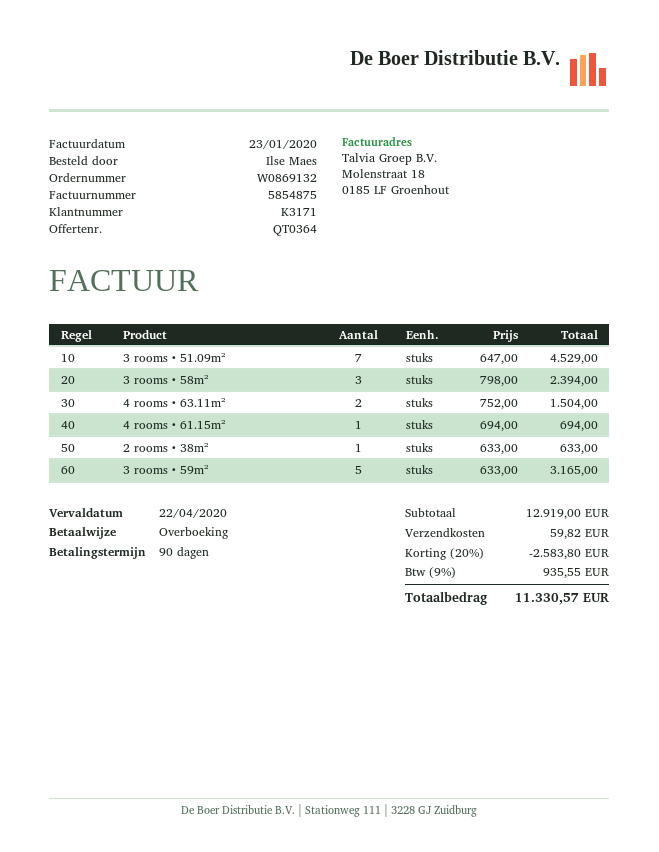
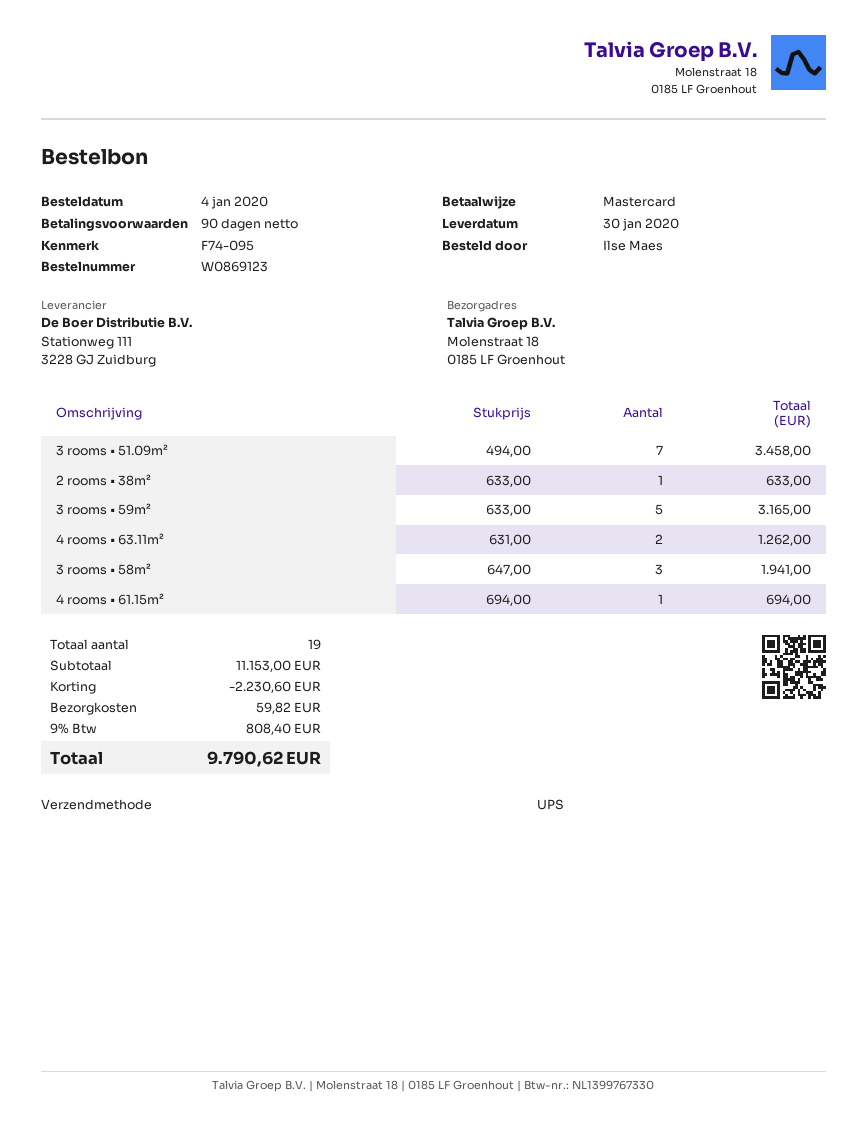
order number: W0869132 -> W0869123
payment method: bank transfer -> Mastercard
3 rooms • 51.09m²: 7 x 647.00 = 4529.00 -> 7 x 494.00 = 3458.00
3 rooms • 58m²: 3 x 798.00 = 2394.00 -> 3 x 647.00 = 1941.00
4 rooms • 63.11m²: 2 x 752.00 = 1504.00 -> 2 x 631.00 = 1262.00
subtotal: 12919.00 -> 11153.00
discount: 2583.80 -> 2230.60
tax: 9% = 935.55 -> 9% = 808.40
total: 11330.57 -> 9790.62

